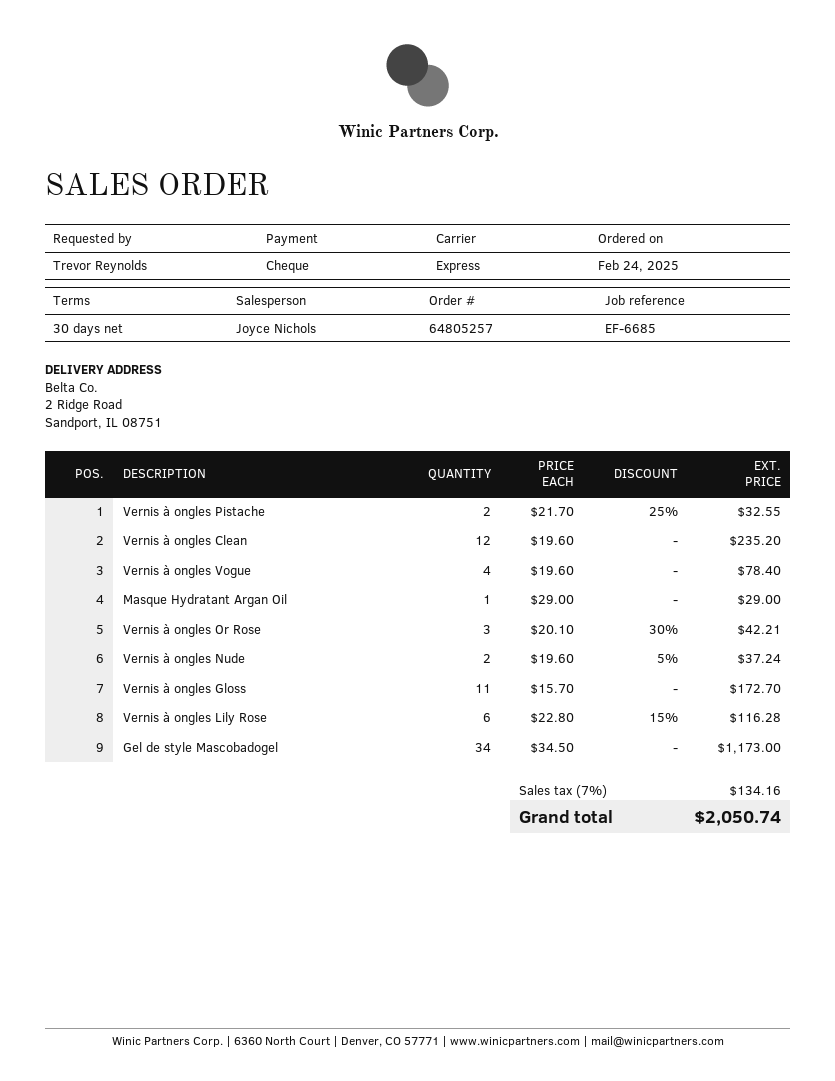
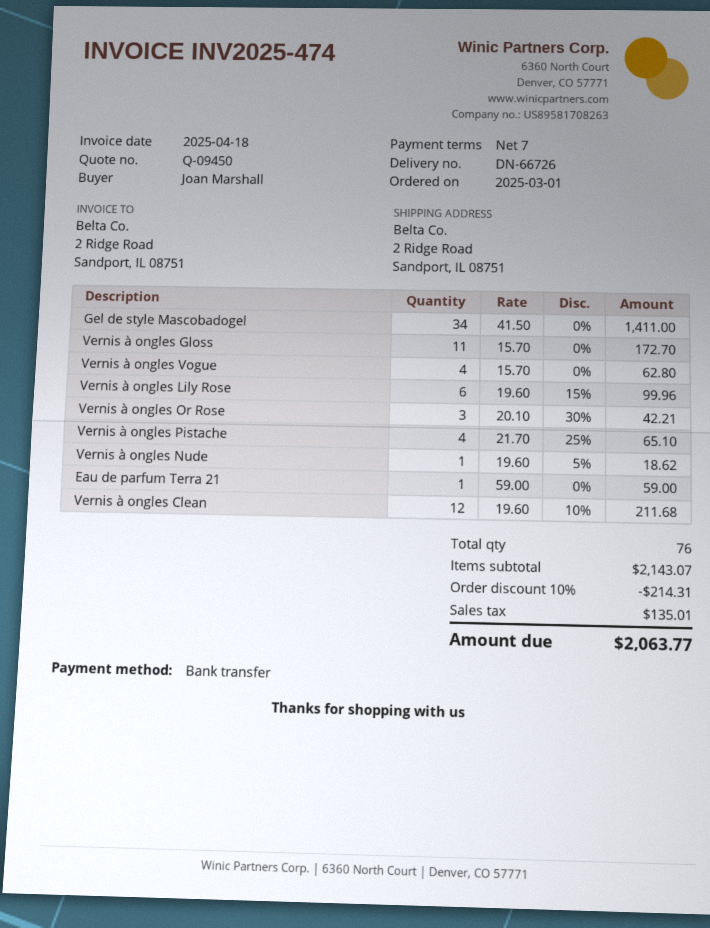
order date: 2025-02-24 -> 2025-03-01
payment terms: 30 days -> 7 days
ordered by: Trevor Reynolds -> Joan Marshall
payment method: cheque -> bank transfer
Vernis à ongles Pistache: 2 x 21.70 - 25% = 32.55 -> 4 x 21.70 - 25% = 65.10
Vernis à ongles Clean: 12 x 19.60 = 235.20 -> 12 x 19.60 - 10% = 211.68
Vernis à ongles Vogue: 4 x 19.60 = 78.40 -> 4 x 15.70 = 62.80
Masque Hydratant Argan Oil: 1 x 29.00 = 29.00 -> none
Vernis à ongles Nude: 2 x 19.60 - 5% = 37.24 -> 1 x 19.60 - 5% = 18.62
Vernis à ongles Lily Rose: 6 x 22.80 - 15% = 116.28 -> 6 x 19.60 - 15% = 99.96
Gel de style Mascobadogel: 34 x 34.50 = 1173.00 -> 34 x 41.50 = 1411.00
Eau de parfum Terra 21: none -> 1 x 59.00 = 59.00
discount: none -> 10% = 214.31
tax: 134.16 -> 135.01
total: 2050.74 -> 2063.77

